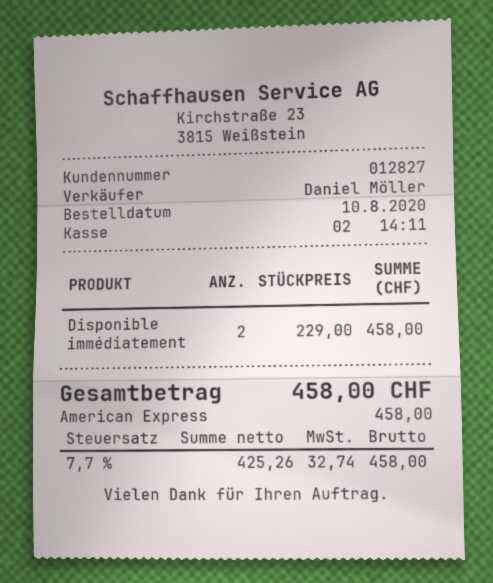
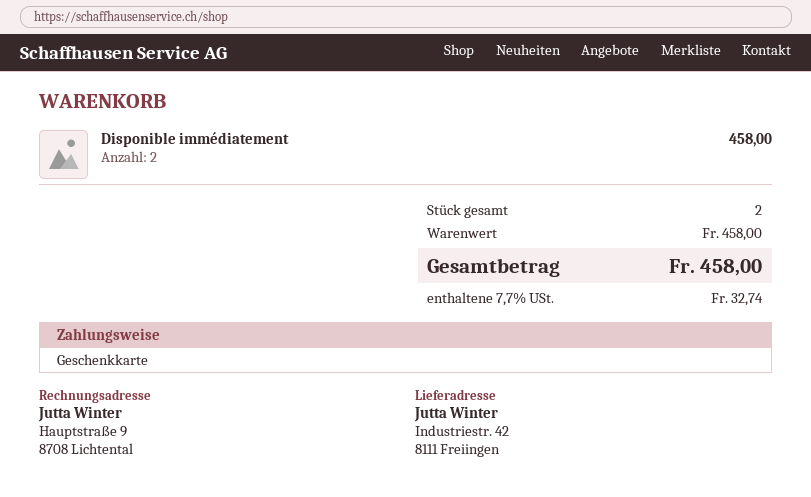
payment method: American Express -> gift card

